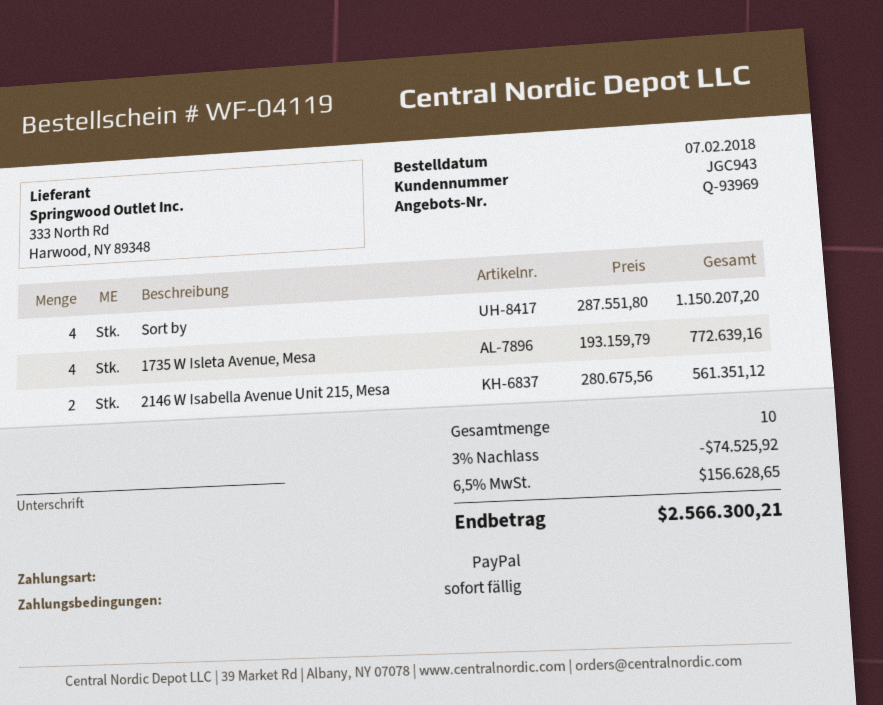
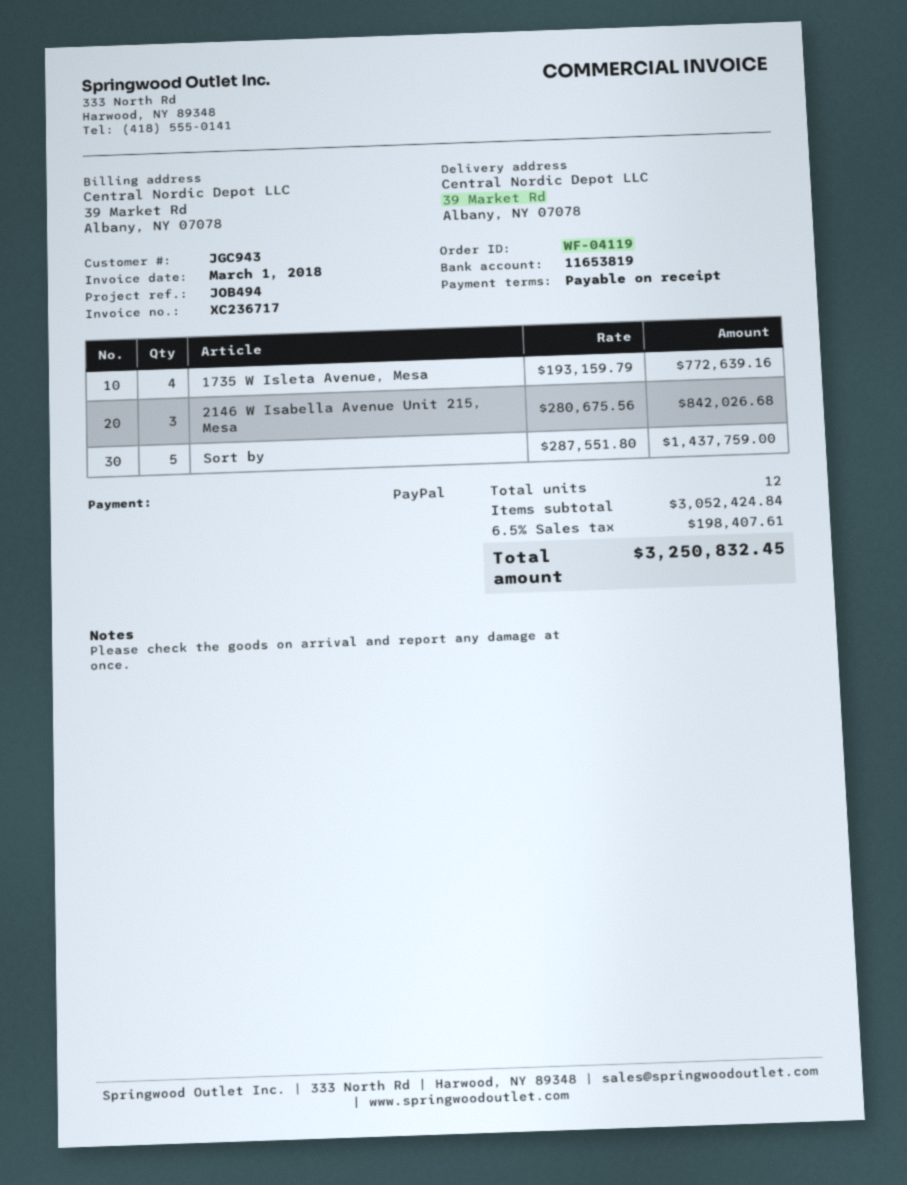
Sort by: 4 x 287551.80 = 1150207.20 -> 5 x 287551.80 = 1437759.00
2146 W Isabella Avenue Unit 215, Mesa: 2 x 280675.56 = 561351.12 -> 3 x 280675.56 = 842026.68
total quantity: 10 -> 12
discount: 3% = 74525.92 -> none
tax: 6.5% = 156628.65 -> 6.5% = 198407.61
total: 2566300.21 -> 3250832.45

